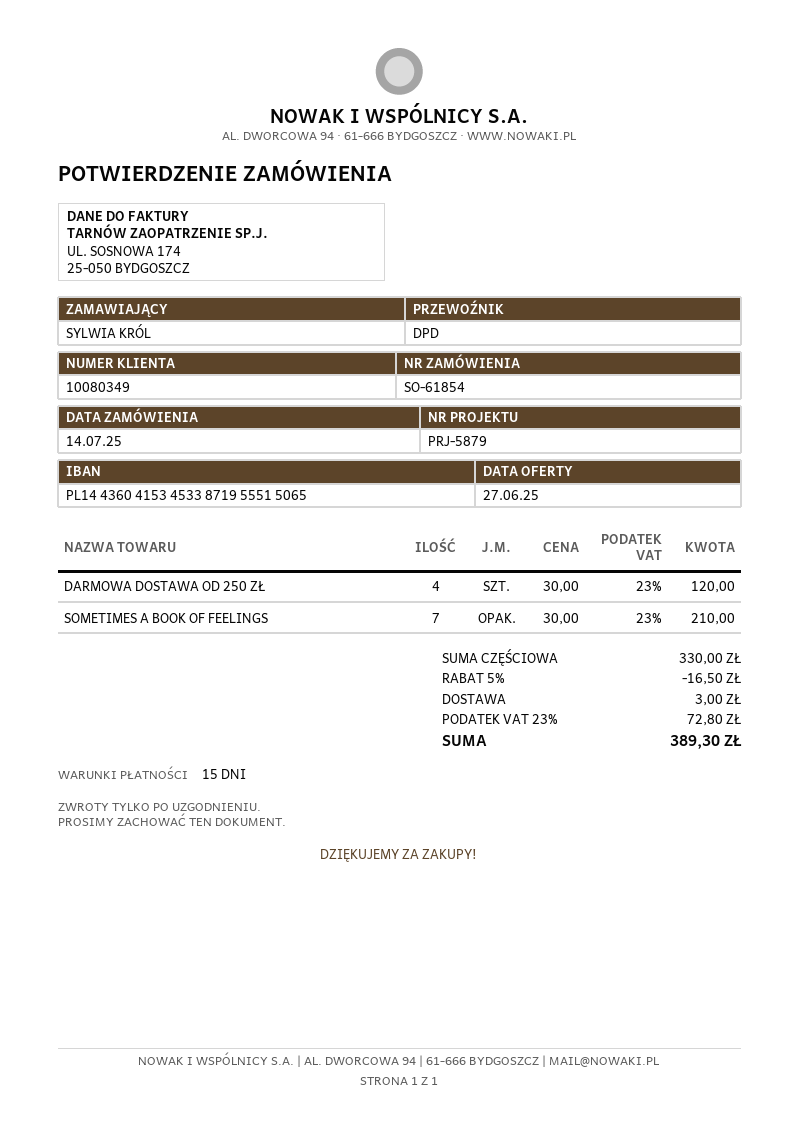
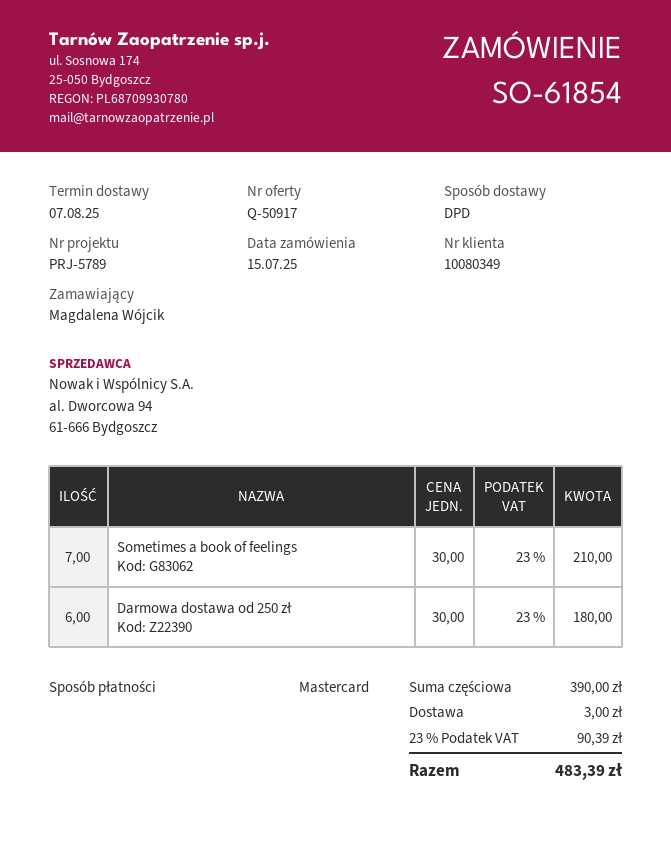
order date: 2025-07-14 -> 2025-07-15
reference: PRJ-5879 -> PRJ-5789
ordered by: SYLWIA KRÓL -> Magdalena Wójcik
DARMOWA DOSTAWA OD 250 ZŁ: 4 x 30.00 = 120.00 -> 6 x 30.00 = 180.00
subtotal: 330.00 -> 390.00
discount: 5% = 16.50 -> none
tax: 23% = 72.80 -> 23% = 90.39
total: 389.30 -> 483.39

